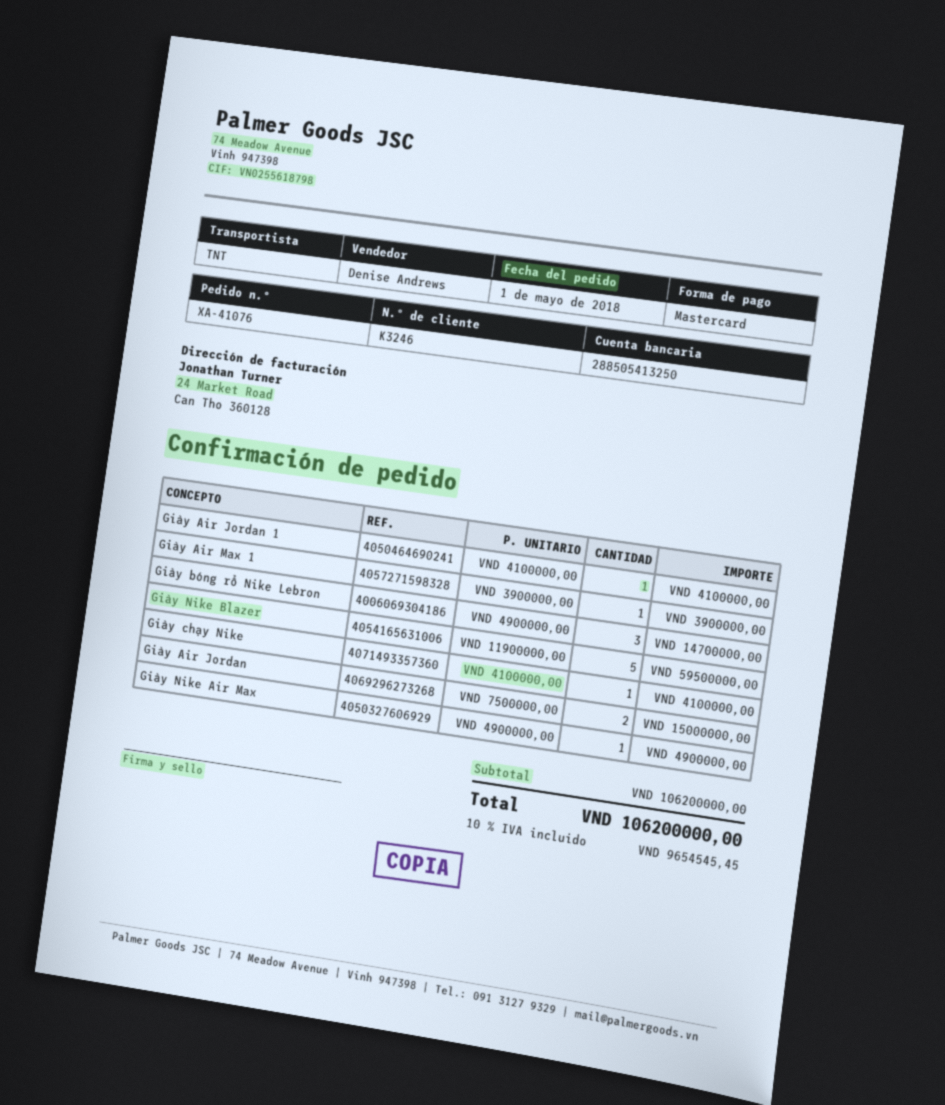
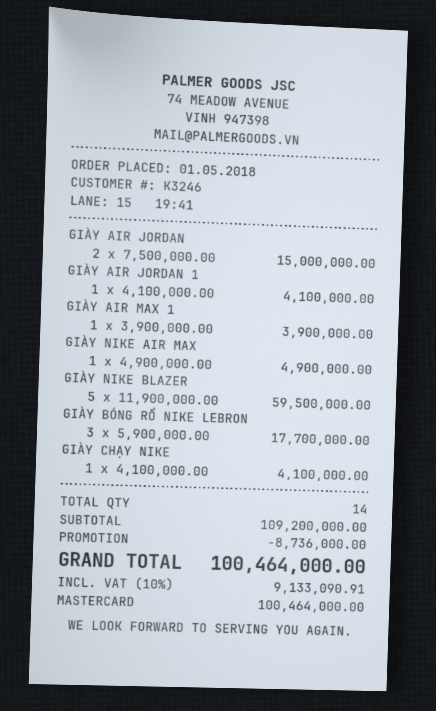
Giày bóng rổ Nike Lebron: 3 x 4900000.00 = 14700000.00 -> 3 x 5900000.00 = 17700000.00
subtotal: 106200000.00 -> 109200000.00
discount: none -> 8736000.00
tax: 10% = 9654545.45 -> 10% = 9133090.91
total: 106200000.00 -> 100464000.00

